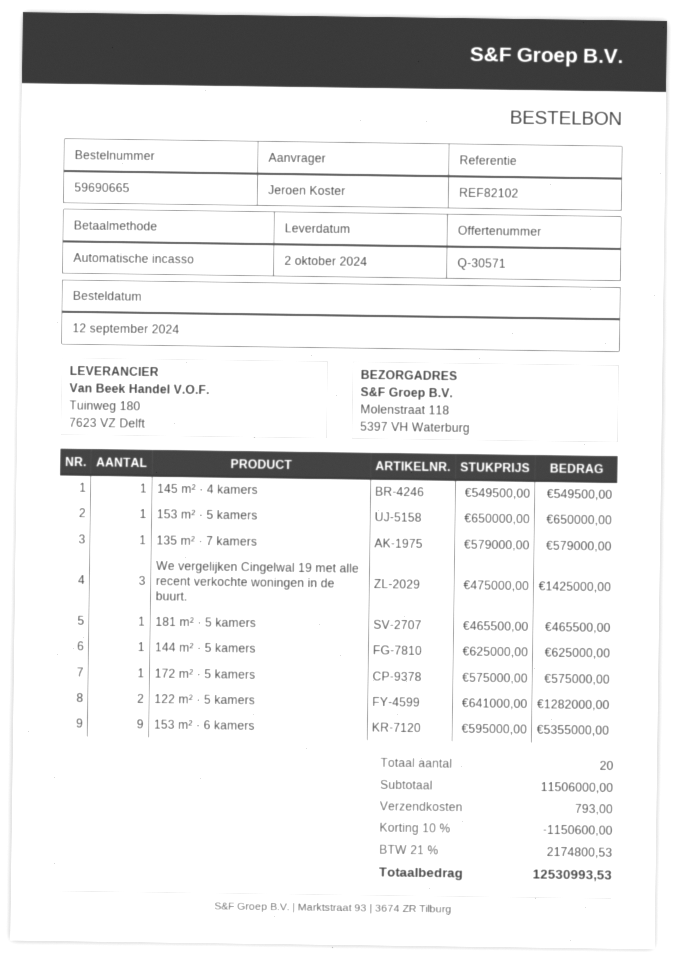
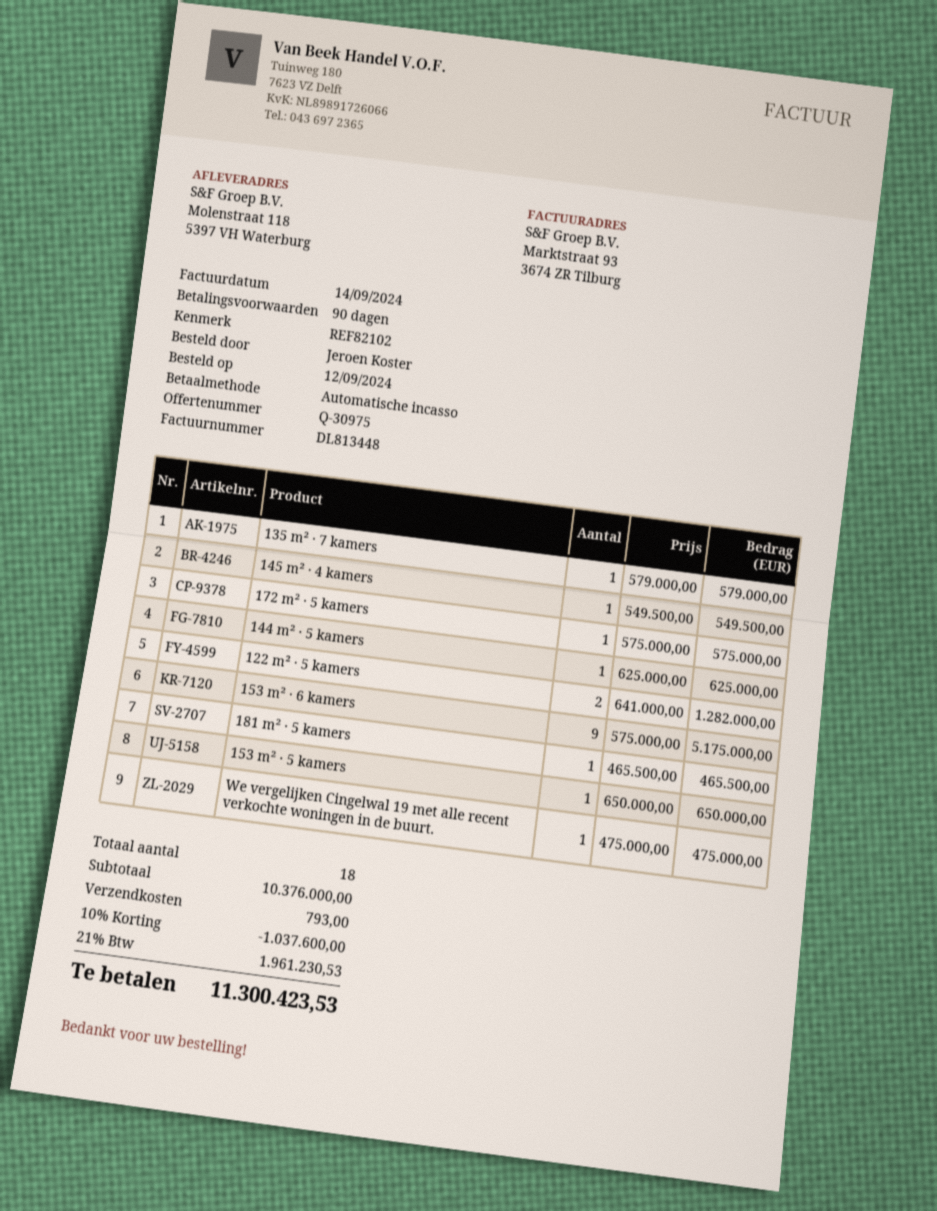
quote number: Q-30571 -> Q-30975
We vergelijken Cingelwal 19 met alle recent verkochte woningen in de buurt.: 3 x 475000.00 = 1425000.00 -> 1 x 475000.00 = 475000.00
153 m² · 6 kamers: 9 x 595000.00 = 5355000.00 -> 9 x 575000.00 = 5175000.00
total quantity: 20 -> 18
subtotal: 11506000.00 -> 10376000.00
discount: 10% = 1150600.00 -> 10% = 1037600.00
tax: 21% = 2174800.53 -> 21% = 1961230.53
total: 12530993.53 -> 11300423.53

